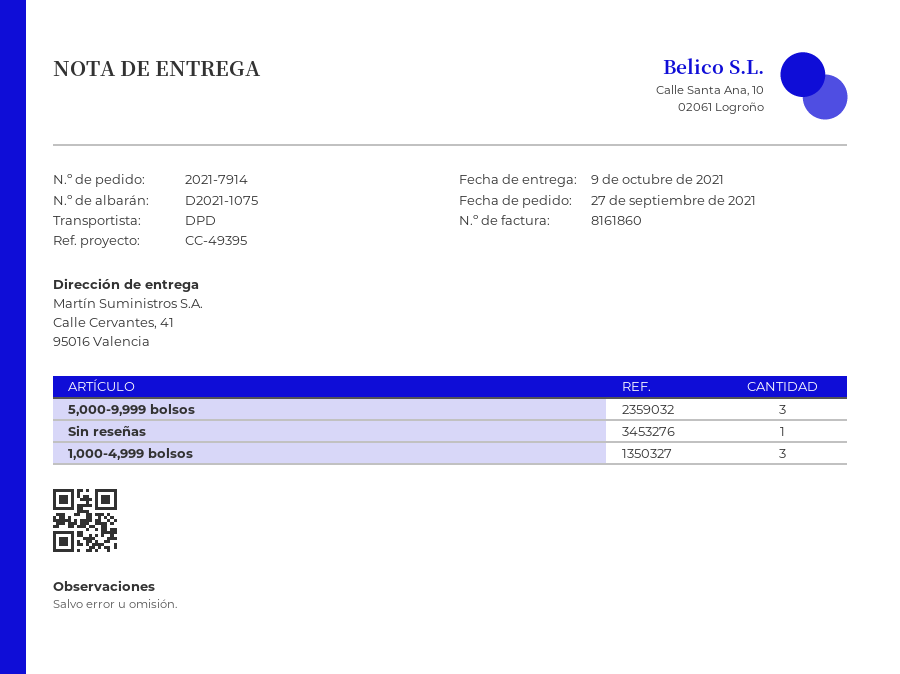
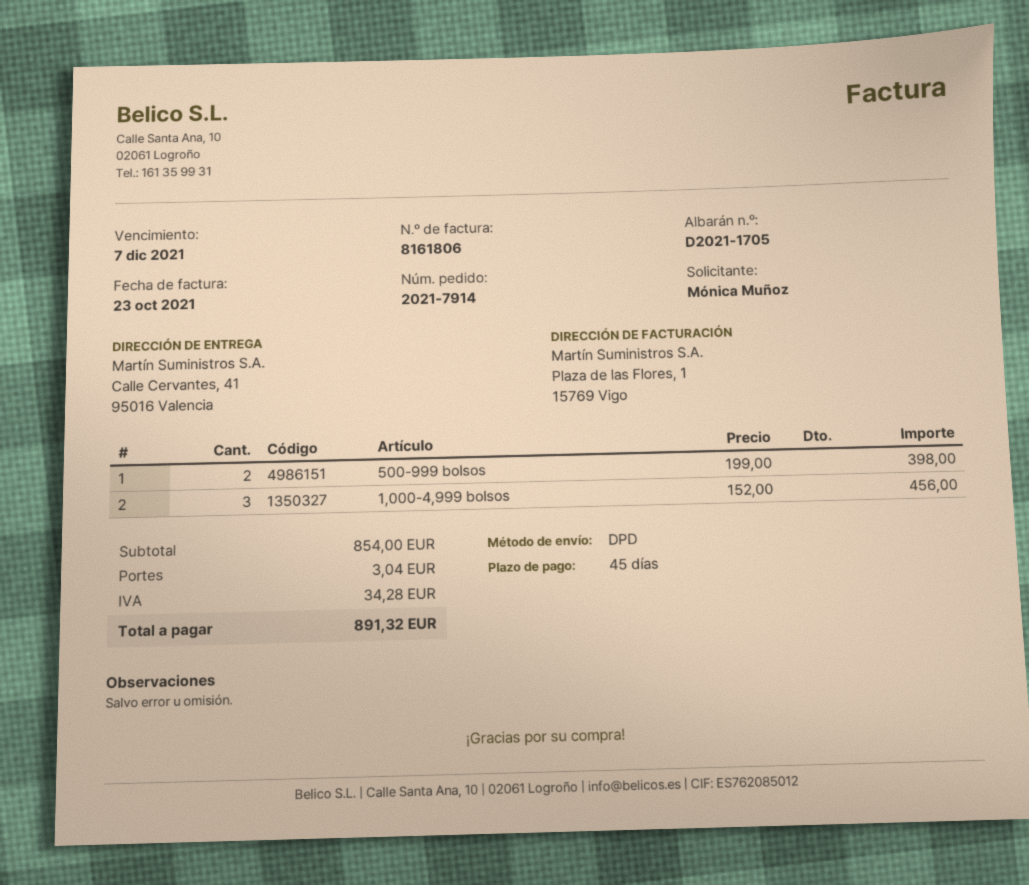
delivery note number: D2021-1075 -> D2021-1705
invoice number: 8161860 -> 8161806
5,000-9,999 bolsos: 3 -> none
Sin reseñas: 1 -> none
500-999 bolsos: none -> 2

